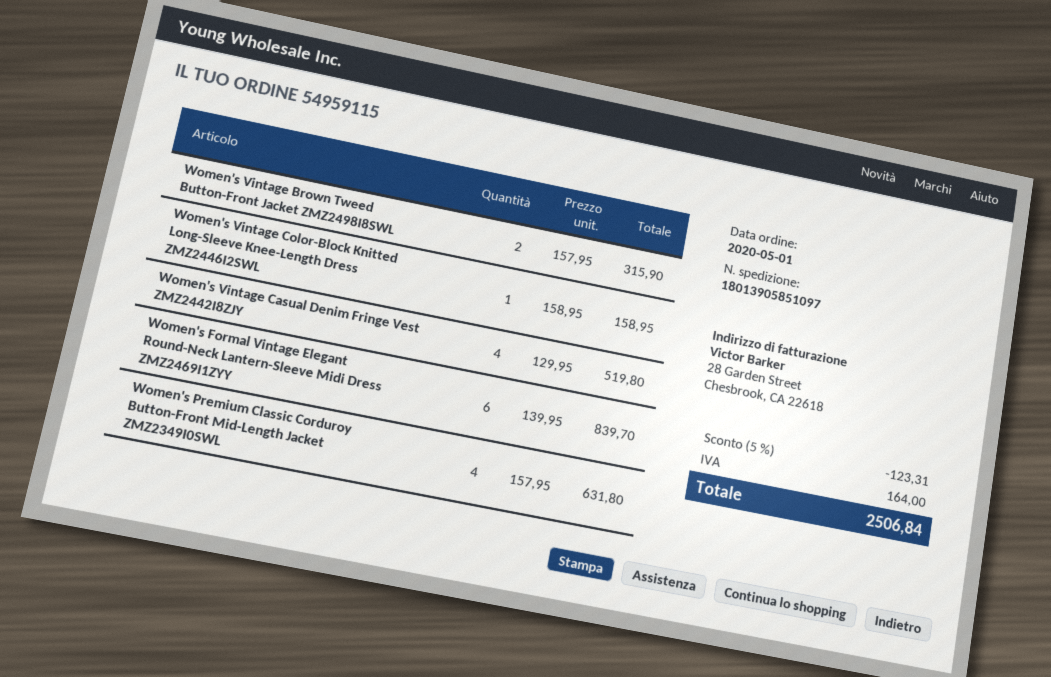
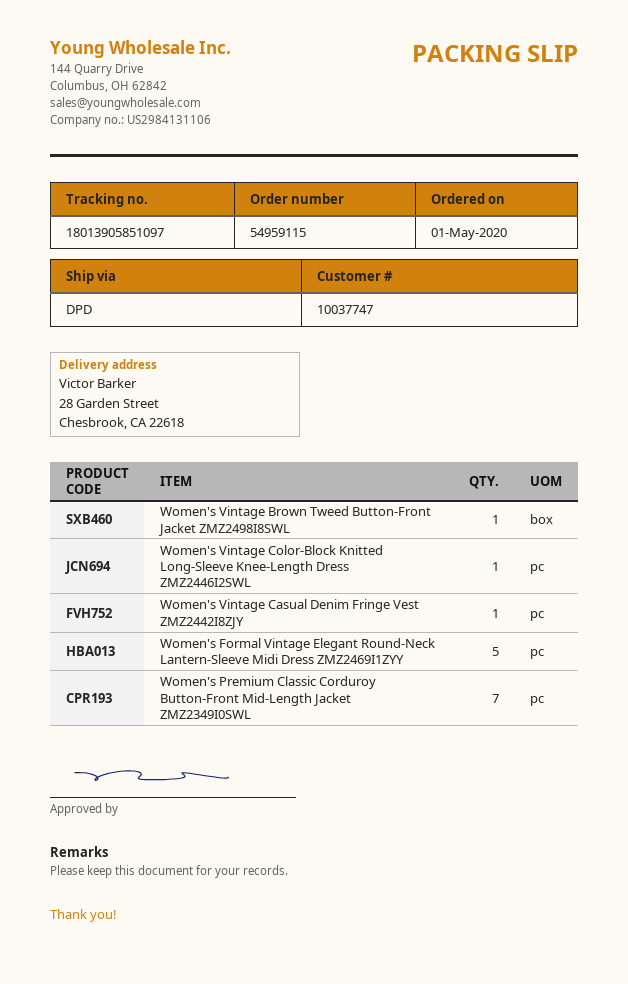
Women's Vintage Brown Tweed Button-Front Jacket ZMZ2498I8SWL: 2 -> 1
Women's Vintage Casual Denim Fringe Vest ZMZ2442I8ZJY: 4 -> 1
Women's Formal Vintage Elegant Round-Neck Lantern-Sleeve Midi Dress ZMZ2469I1ZYY: 6 -> 5
Women's Premium Classic Corduroy Button-Front Mid-Length Jacket ZMZ2349I0SWL: 4 -> 7

